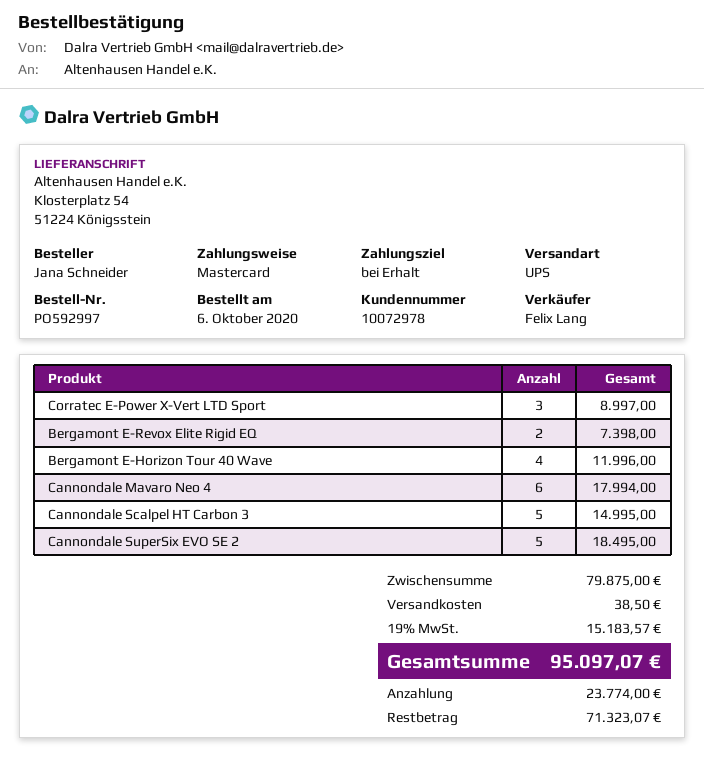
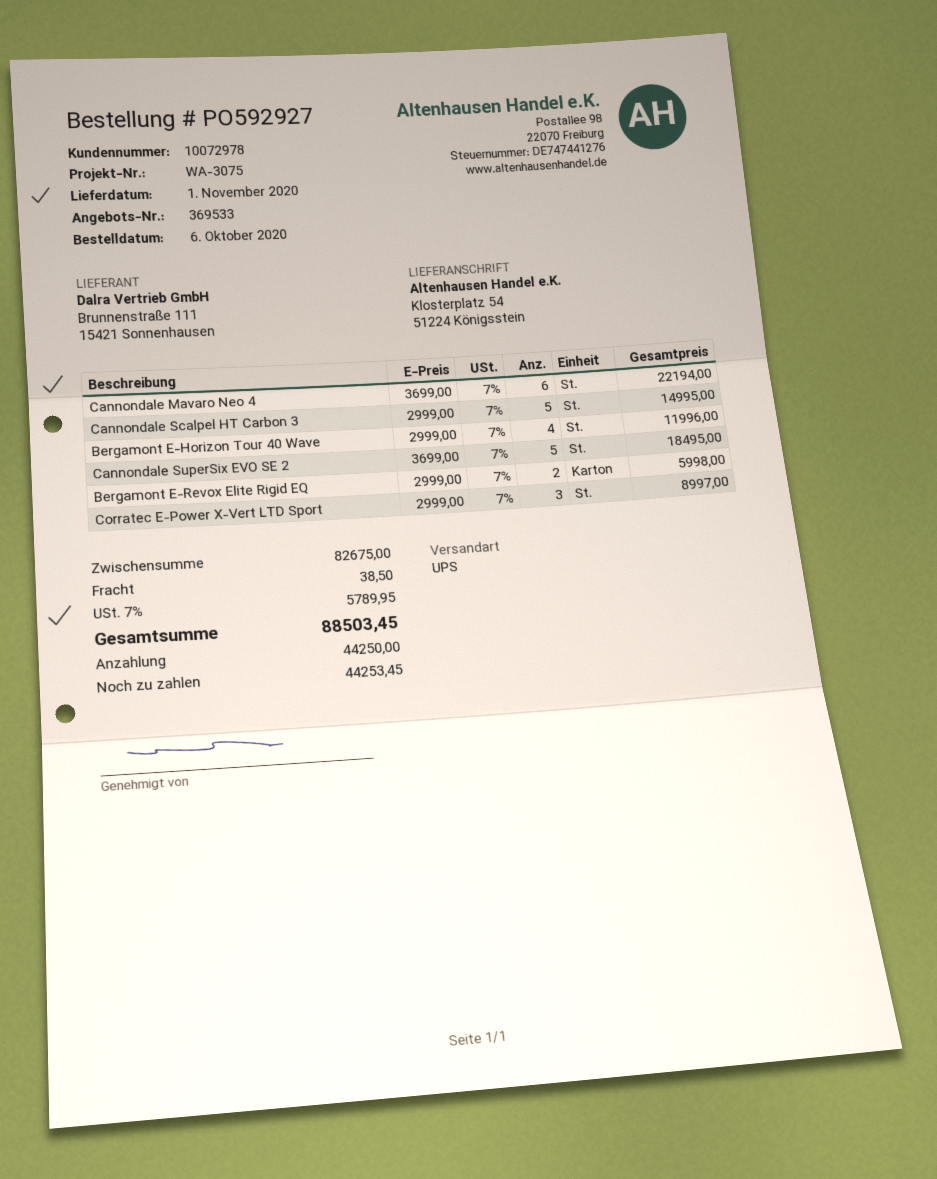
order number: PO592997 -> PO592927
Bergamont E-Revox Elite Rigid EQ: 2 for 7398.00 -> 2 for 5998.00
Cannondale Mavaro Neo 4: 6 for 17994.00 -> 6 for 22194.00
subtotal: 79875.00 -> 82675.00
tax: 19% = 15183.57 -> 7% = 5789.95
total: 95097.07 -> 88503.45
deposit: 23774.00 -> 44250.00
balance: 71323.07 -> 44253.45

